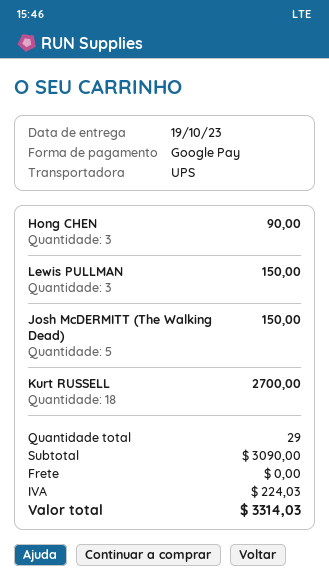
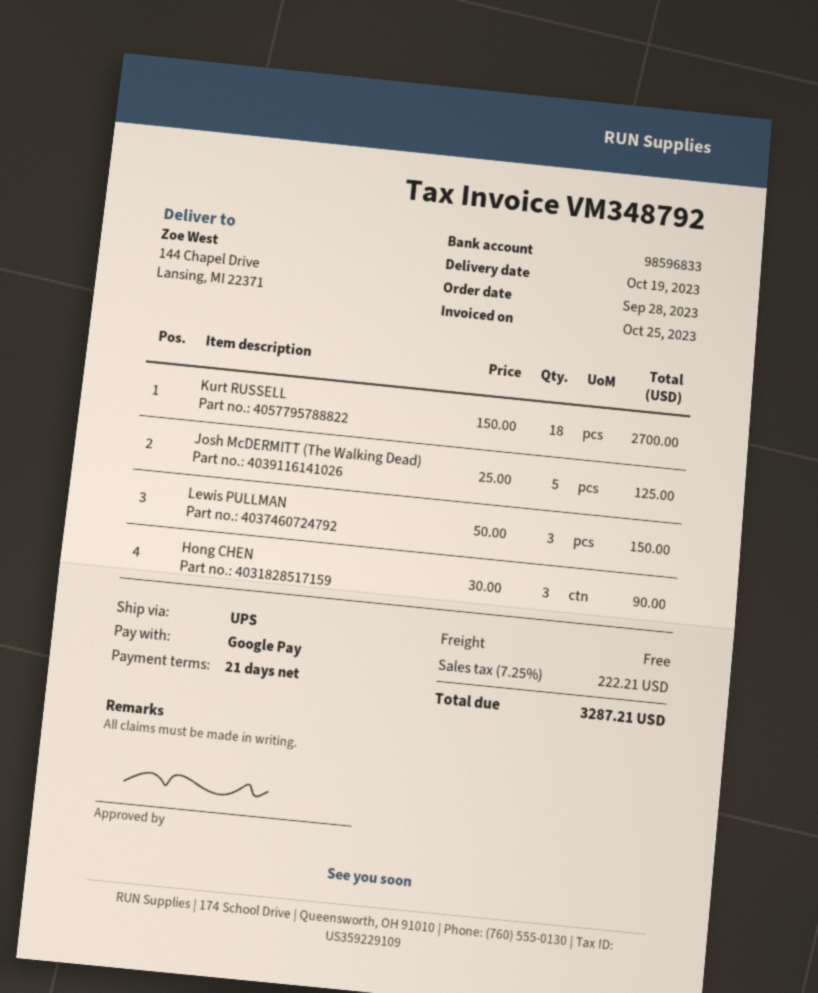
Josh McDERMITT (The Walking Dead): 5 for 150.00 -> 5 for 125.00
tax: 224.03 -> 222.21
total: 3314.03 -> 3287.21

